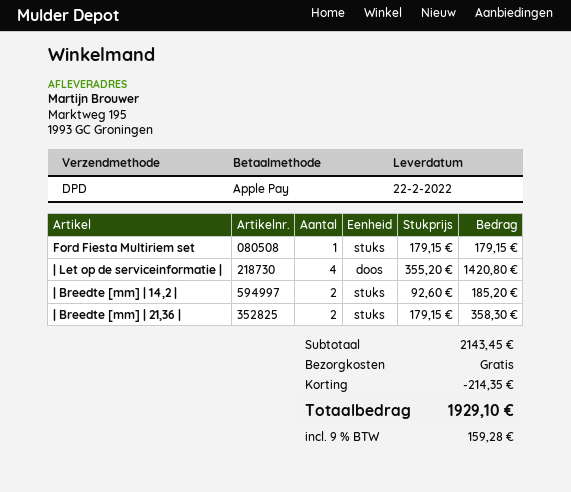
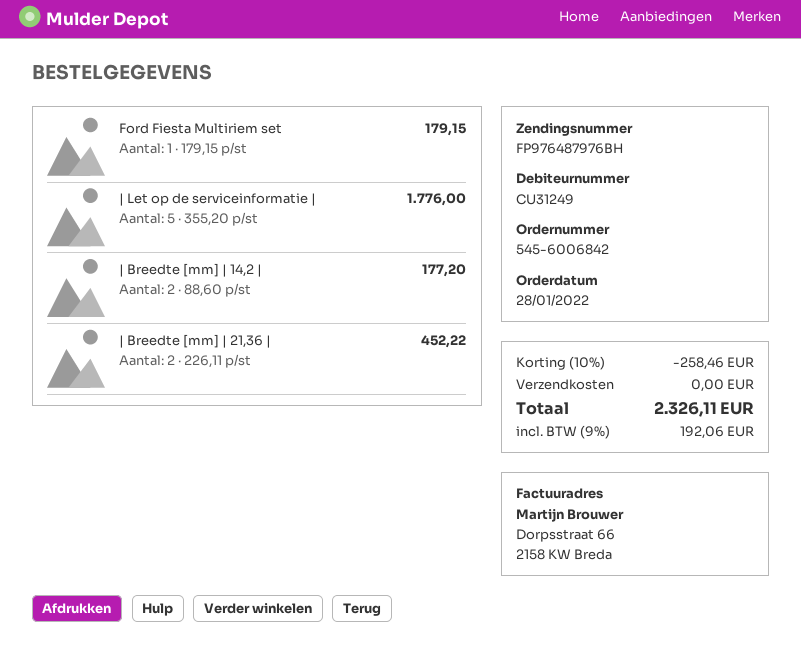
| Let op de serviceinformatie |: 4 x 355.20 = 1420.80 -> 5 x 355.20 = 1776.00
| Breedte [mm] | 14,2 |: 2 x 92.60 = 185.20 -> 2 x 88.60 = 177.20
| Breedte [mm] | 21,36 |: 2 x 179.15 = 358.30 -> 2 x 226.11 = 452.22
discount: 214.35 -> 258.46
tax: 9% = 159.28 -> 9% = 192.06
total: 1929.10 -> 2326.11

